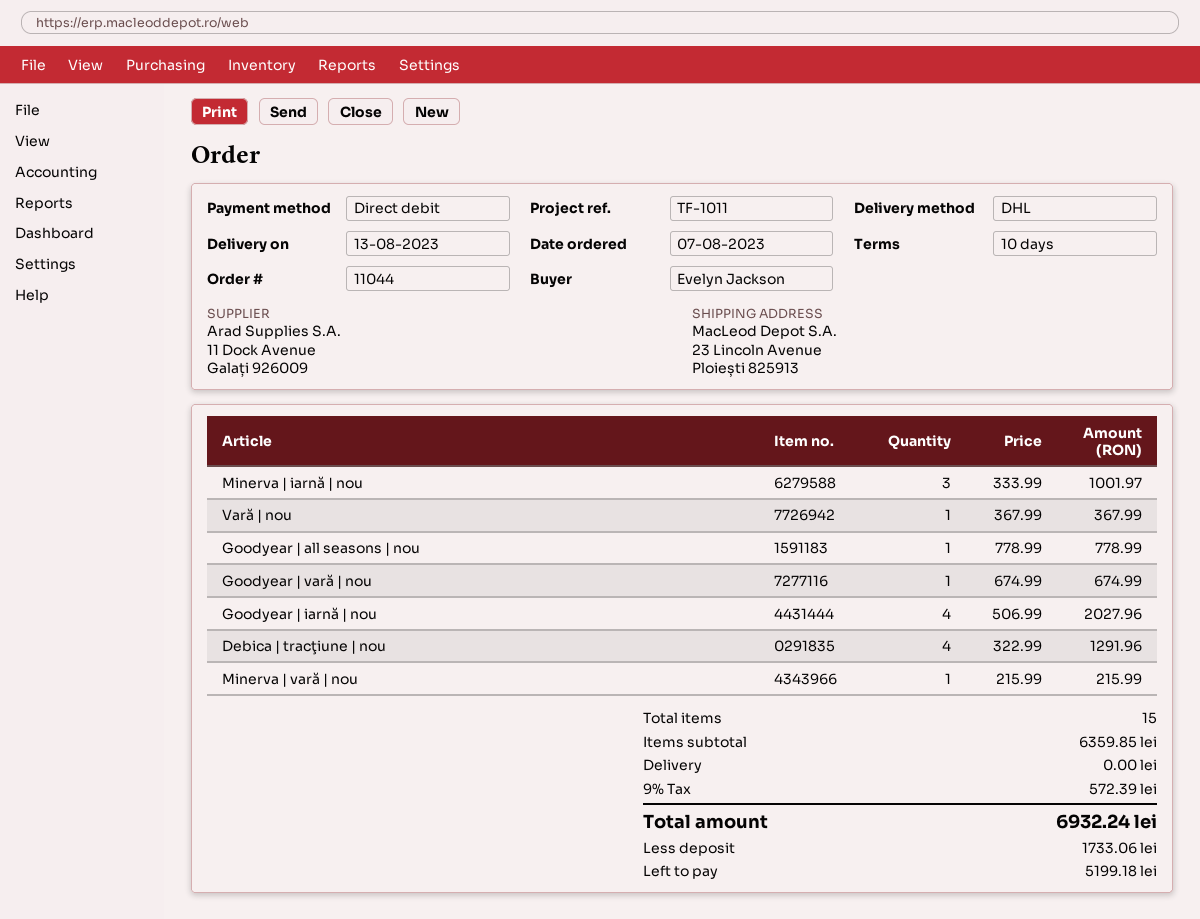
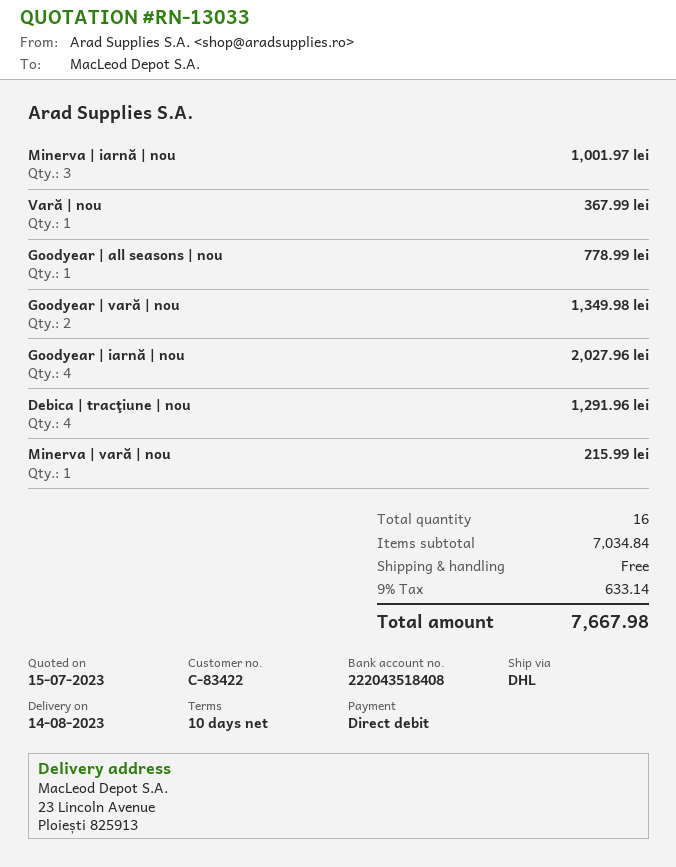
delivery date: 2023-08-13 -> 2023-08-14
Goodyear | vară | nou: 1 for 674.99 -> 2 for 1349.98
total quantity: 15 -> 16
subtotal: 6359.85 -> 7034.84
tax: 9% = 572.39 -> 9% = 633.14
total: 6932.24 -> 7667.98

